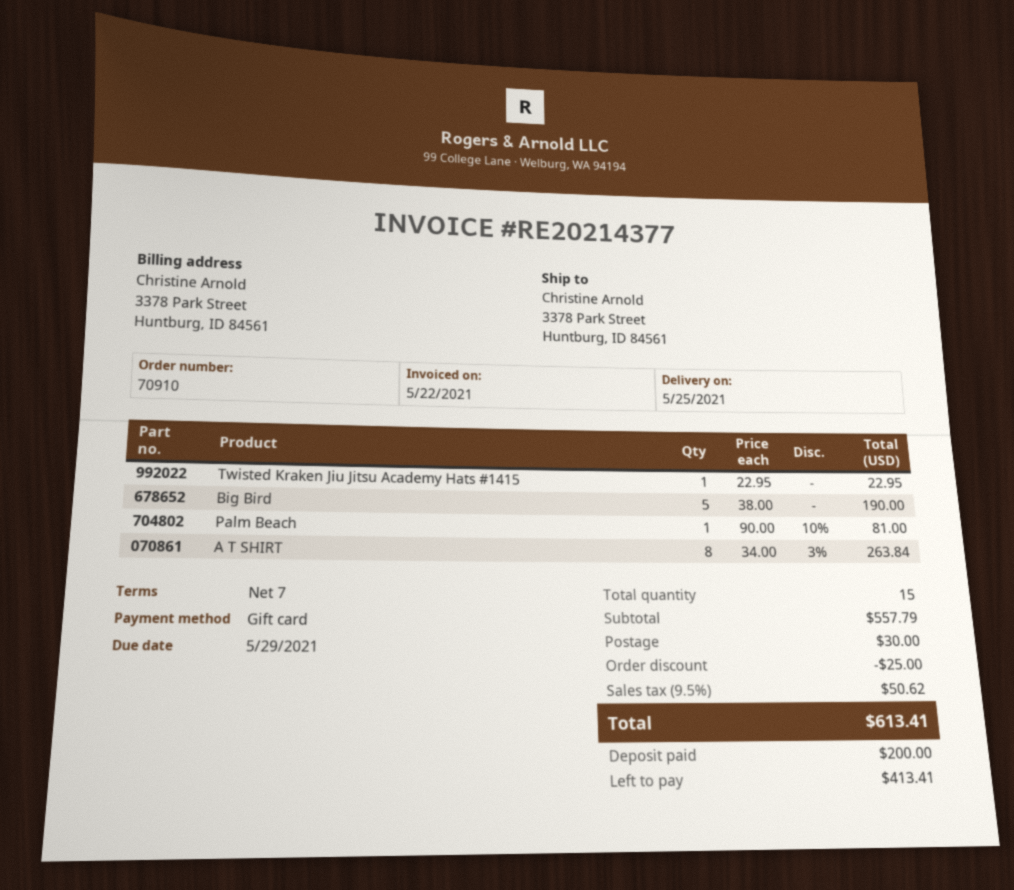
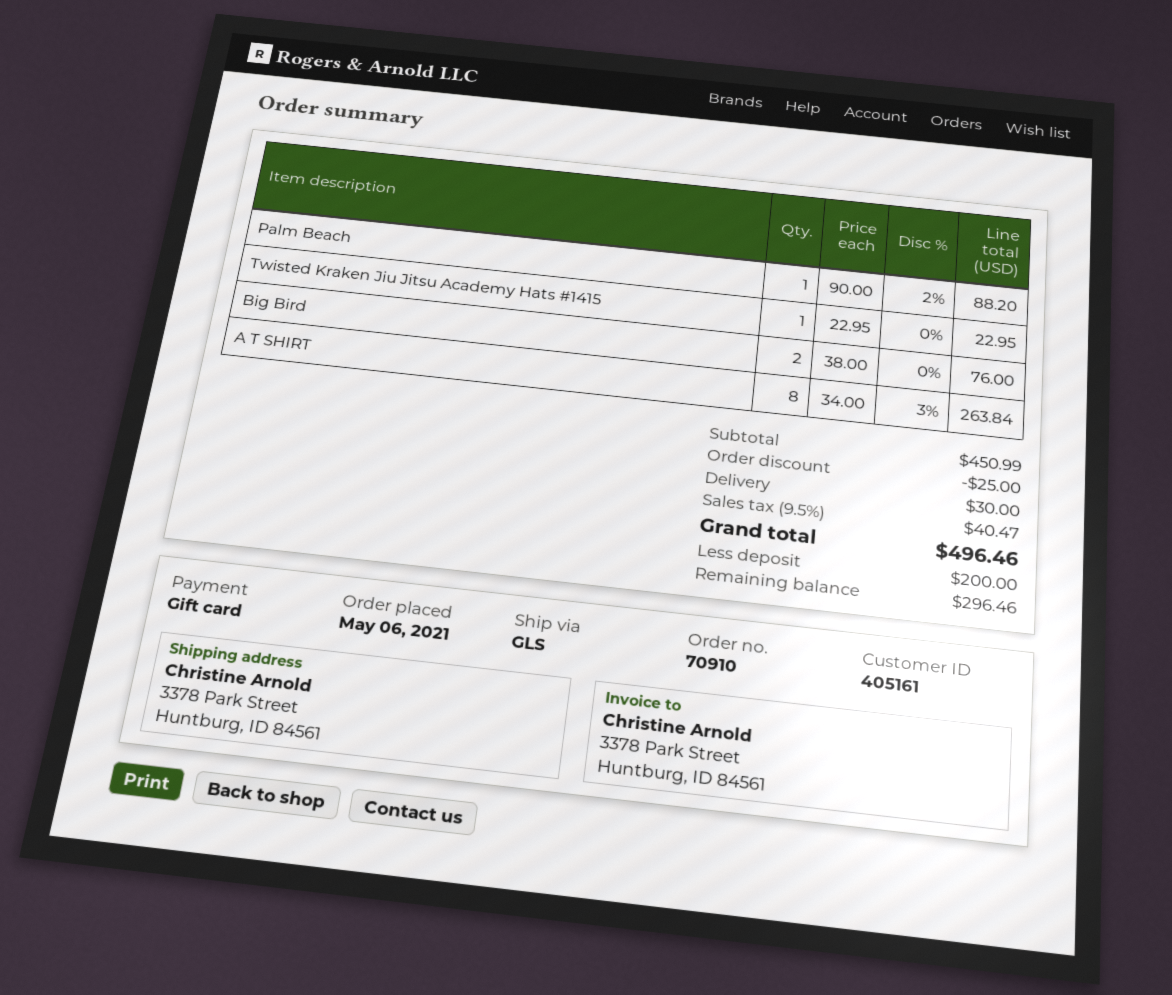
Big Bird: 5 x 38.00 = 190.00 -> 2 x 38.00 = 76.00
Palm Beach: 1 x 90.00 - 10% = 81.00 -> 1 x 90.00 - 2% = 88.20
subtotal: 557.79 -> 450.99
tax: 9.5% = 50.62 -> 9.5% = 40.47
total: 613.41 -> 496.46
balance: 413.41 -> 296.46

